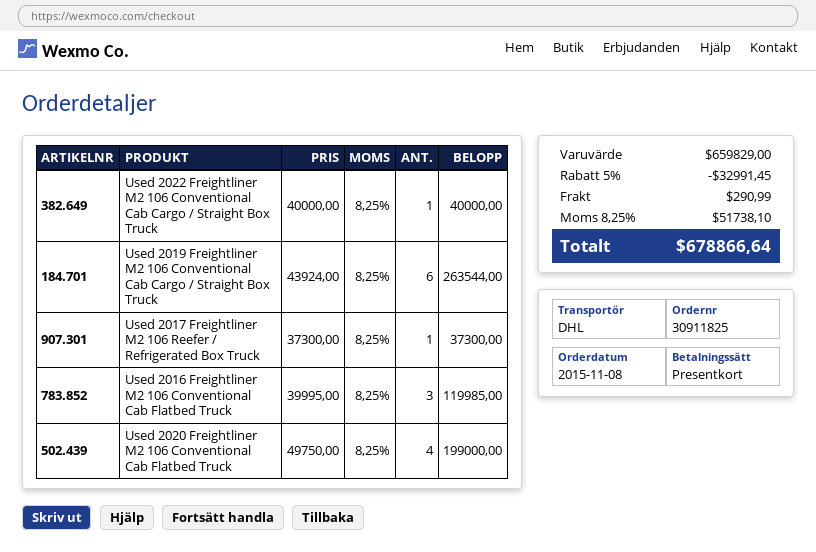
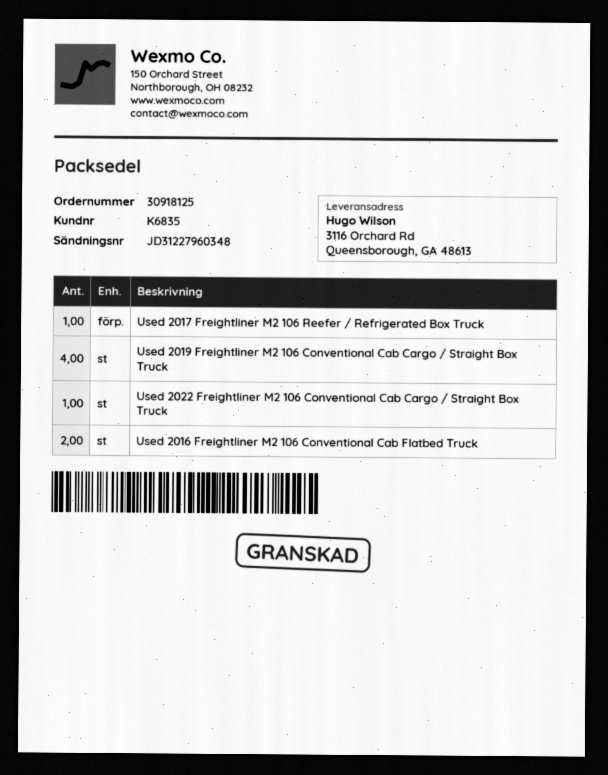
order number: 30911825 -> 30918125
Used 2019 Freightliner M2 106 Conventional Cab Cargo / Straight Box Truck: 6 -> 4
Used 2016 Freightliner M2 106 Conventional Cab Flatbed Truck: 3 -> 2
Used 2020 Freightliner M2 106 Conventional Cab Flatbed Truck: 4 -> none

